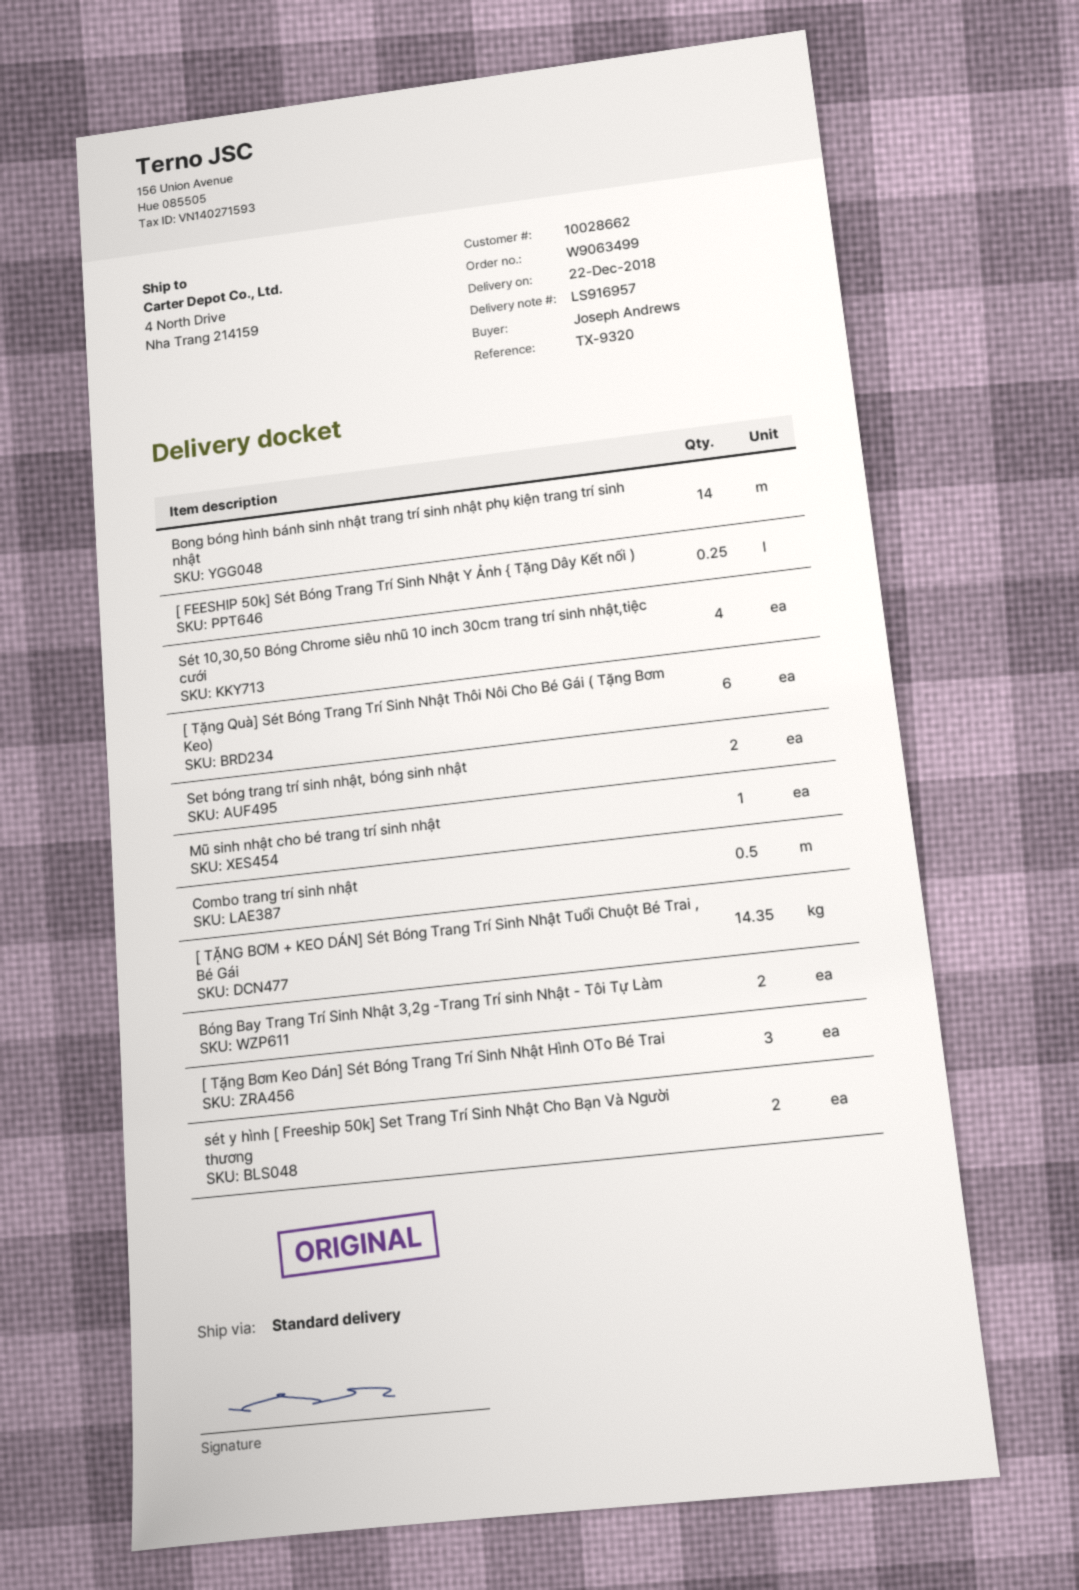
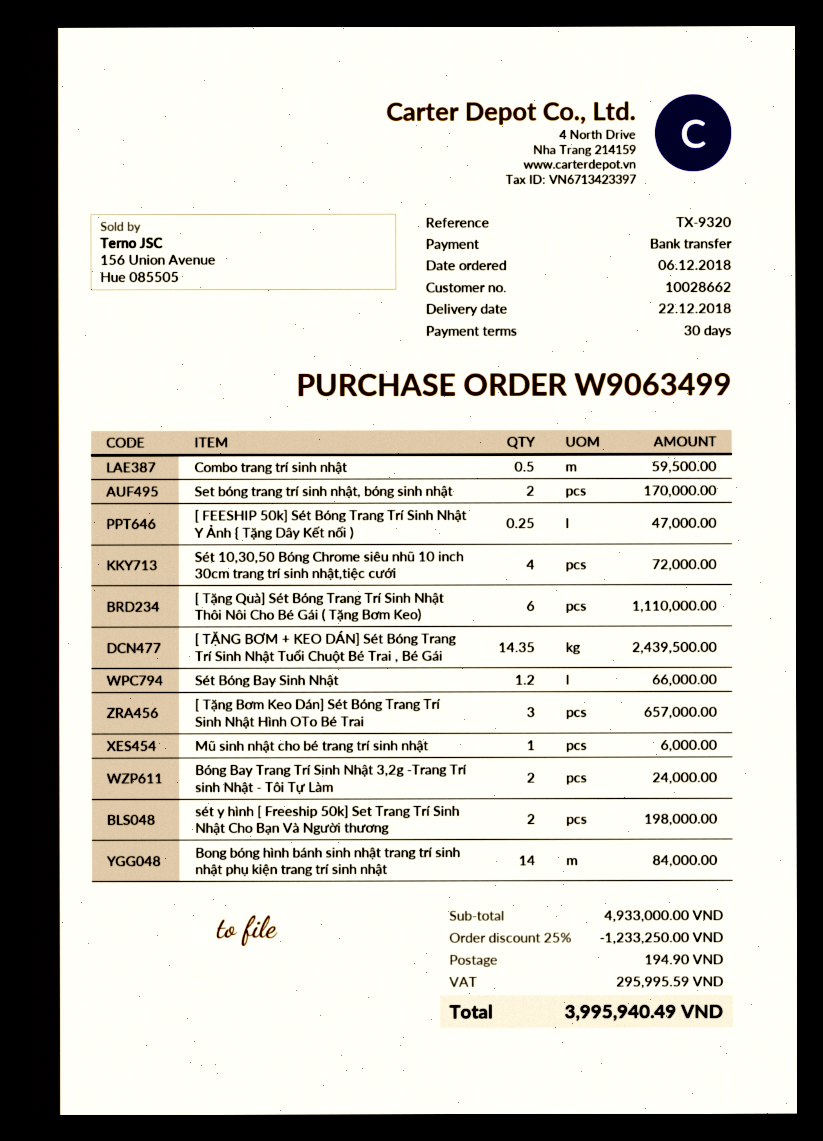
Sét Bóng Bay Sinh Nhật: none -> 1.2

